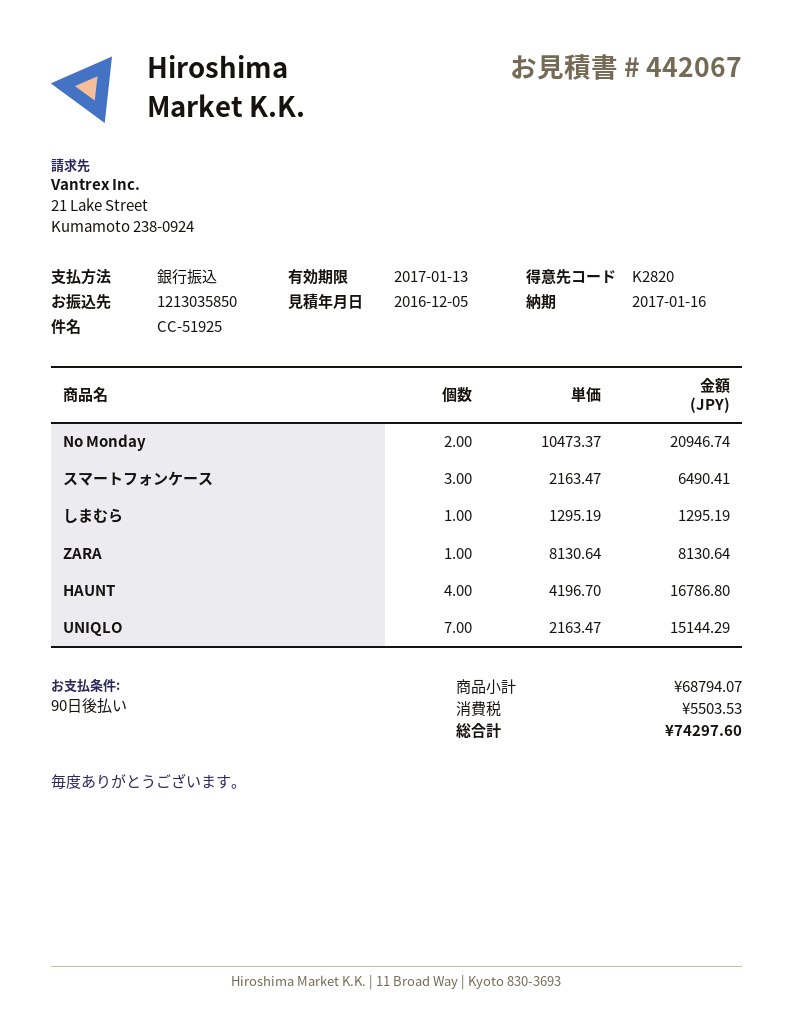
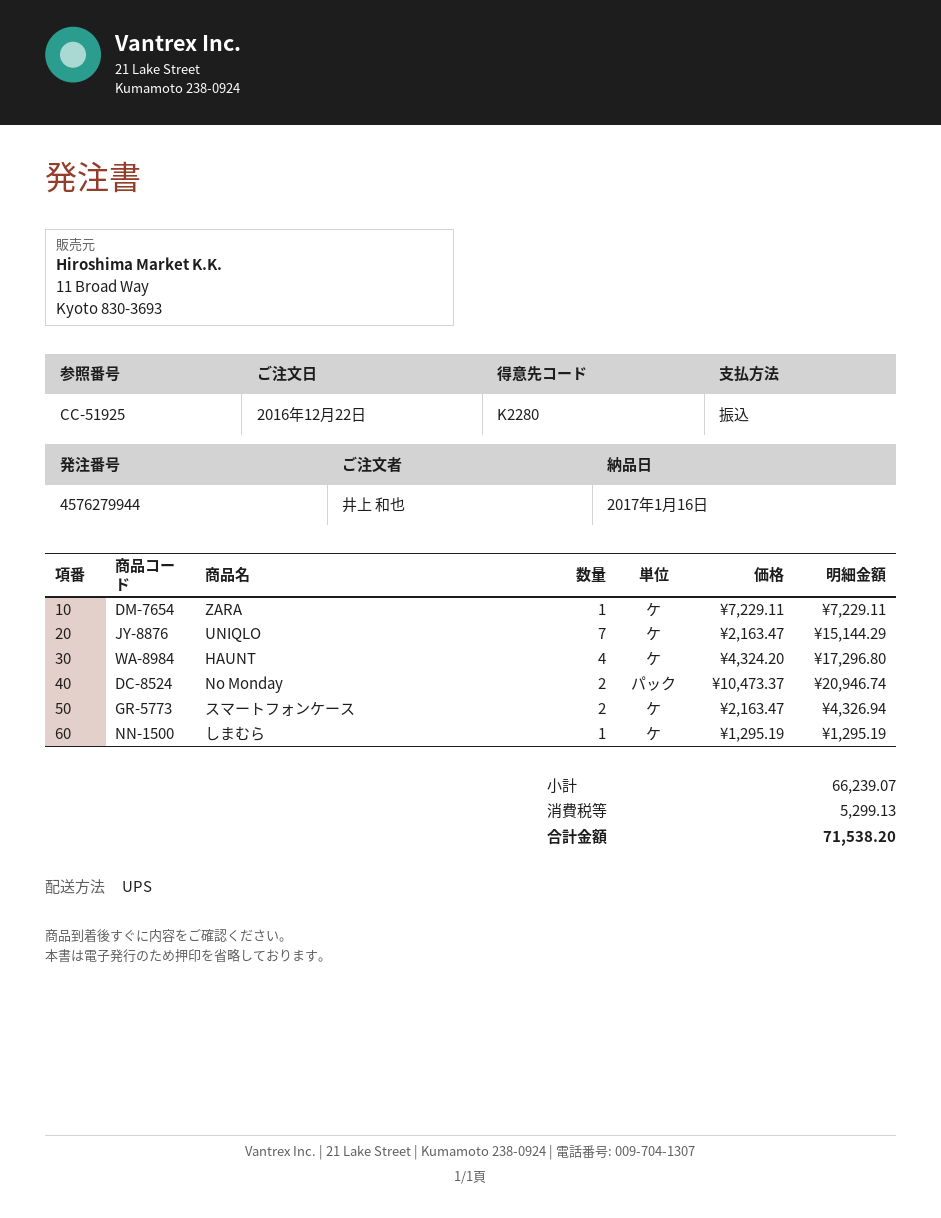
customer number: K2820 -> K2280
スマートフォンケース: 3 x 2163.47 = 6490.41 -> 2 x 2163.47 = 4326.94
ZARA: 1 x 8130.64 = 8130.64 -> 1 x 7229.11 = 7229.11
HAUNT: 4 x 4196.70 = 16786.80 -> 4 x 4324.20 = 17296.80
subtotal: 68794.07 -> 66239.07
tax: 5503.53 -> 5299.13
total: 74297.60 -> 71538.20

